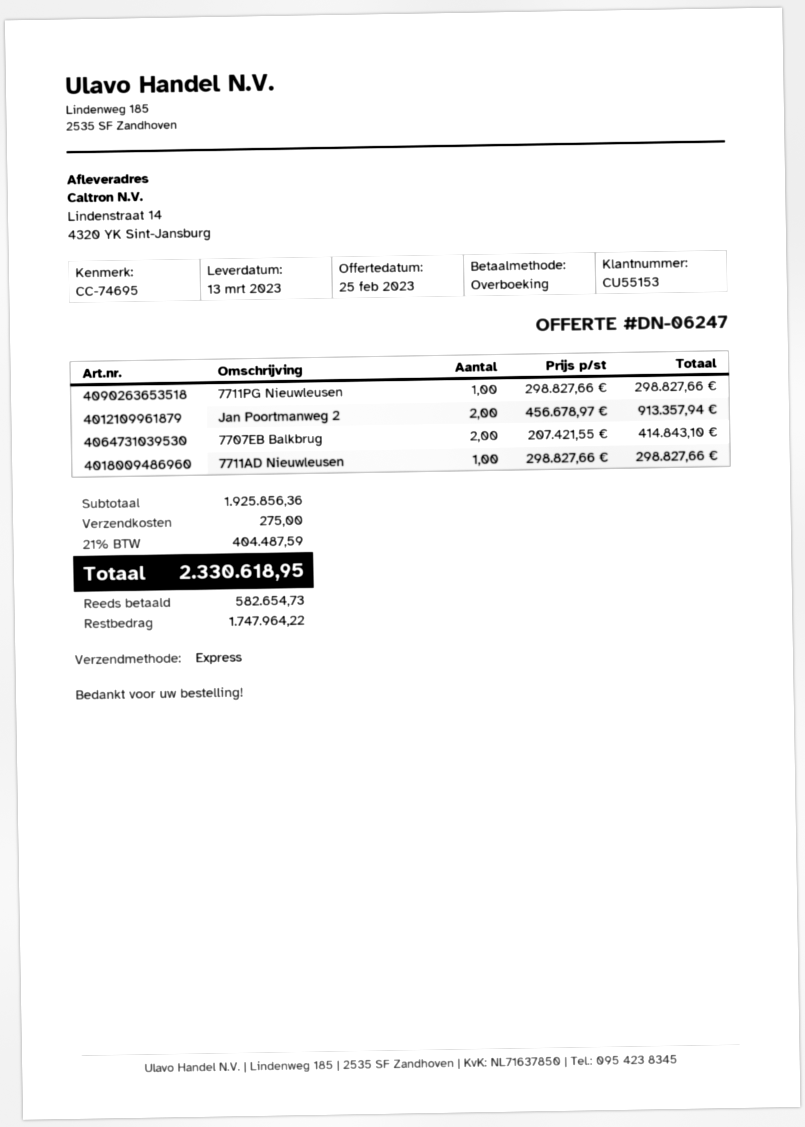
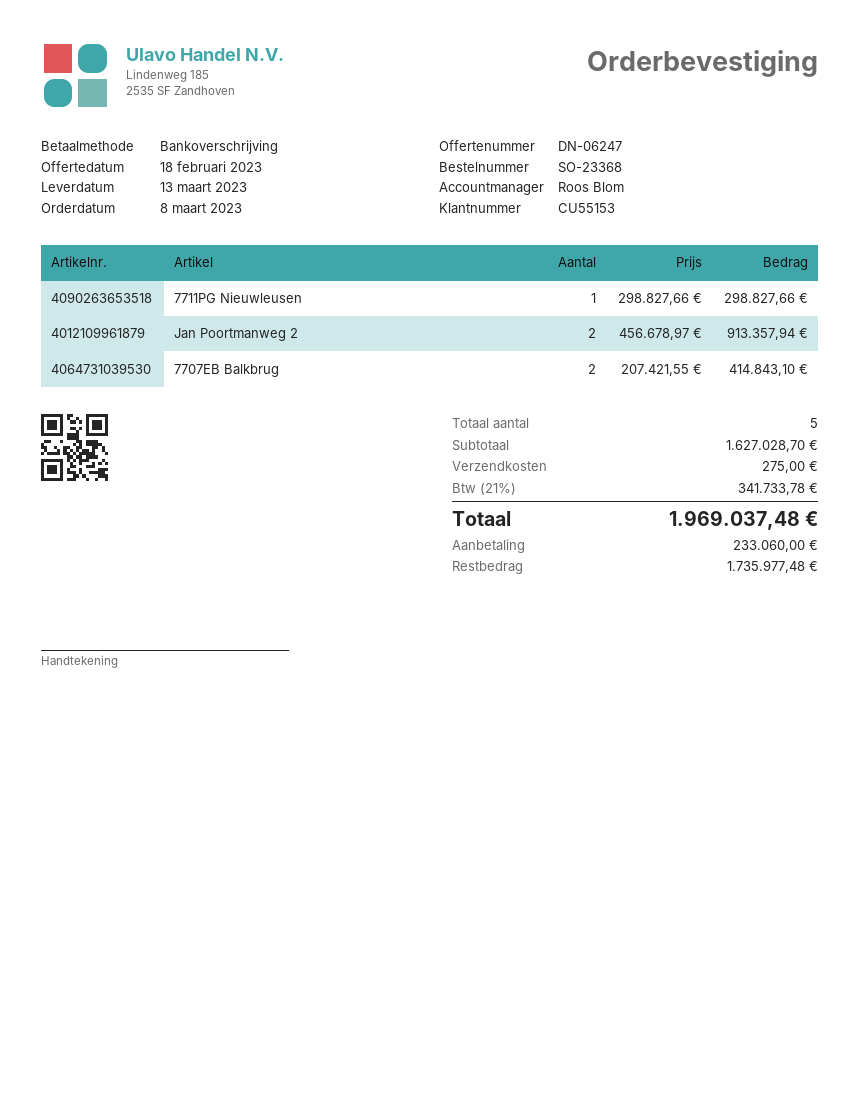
quote date: 2023-02-25 -> 2023-02-18
7711AD Nieuwleusen: 1 x 298827.66 = 298827.66 -> none
subtotal: 1925856.36 -> 1627028.70
tax: 21% = 404487.59 -> 21% = 341733.78
total: 2330618.95 -> 1969037.48
deposit: 582654.73 -> 233060.00
balance: 1747964.22 -> 1735977.48

